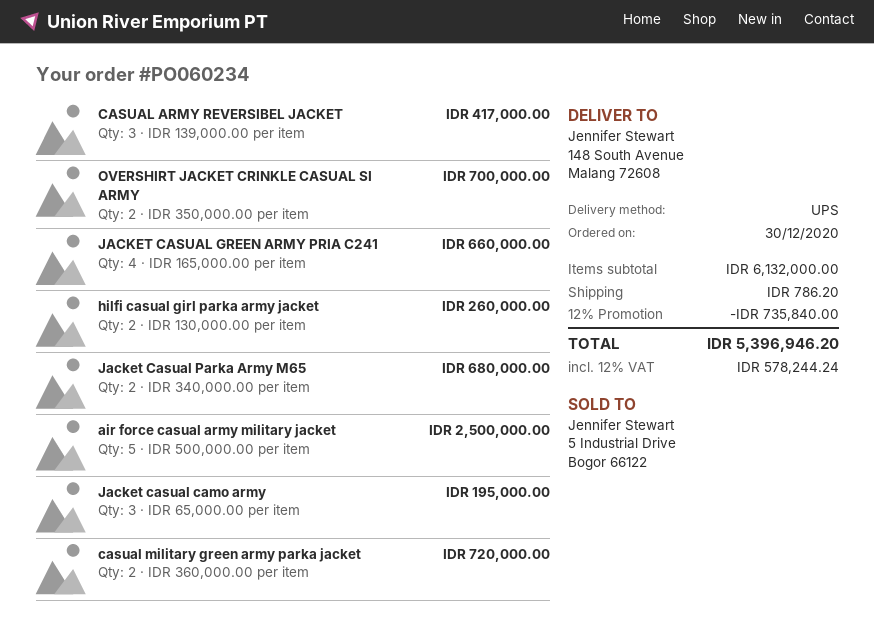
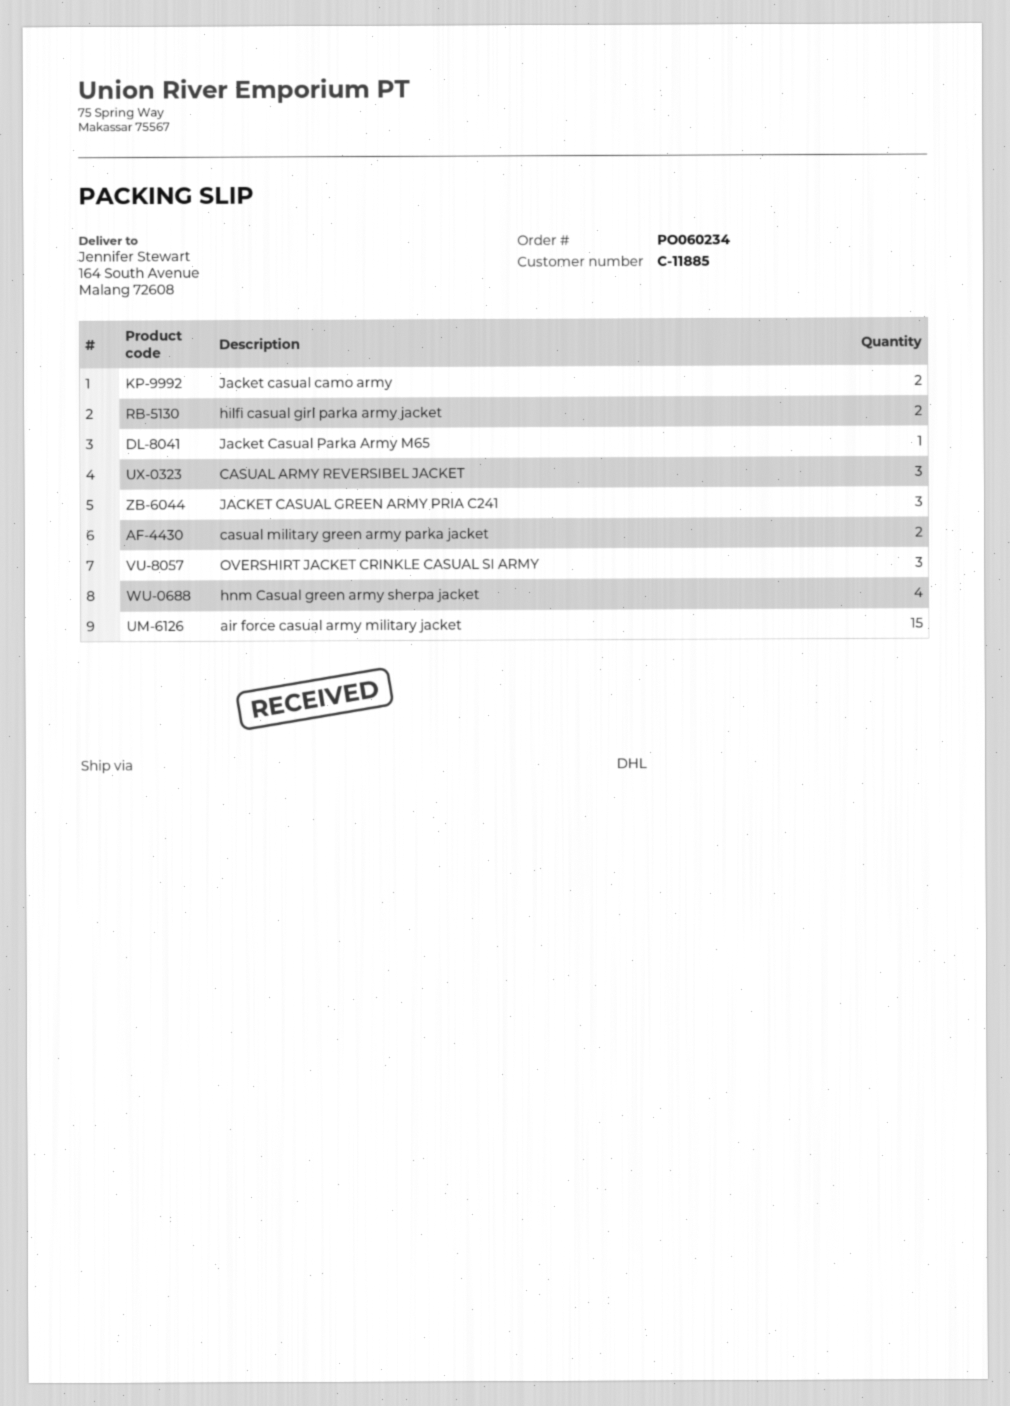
shipping method: UPS -> DHL
ship to: 148 South Avenue, Malang 72608 -> 164 South Avenue, Malang 72608
OVERSHIRT JACKET CRINKLE CASUAL SI ARMY: 2 -> 3
JACKET CASUAL GREEN ARMY PRIA C241: 4 -> 3
Jacket Casual Parka Army M65: 2 -> 1
air force casual army military jacket: 5 -> 15
Jacket casual camo army: 3 -> 2
hnm Casual green army sherpa jacket: none -> 4

